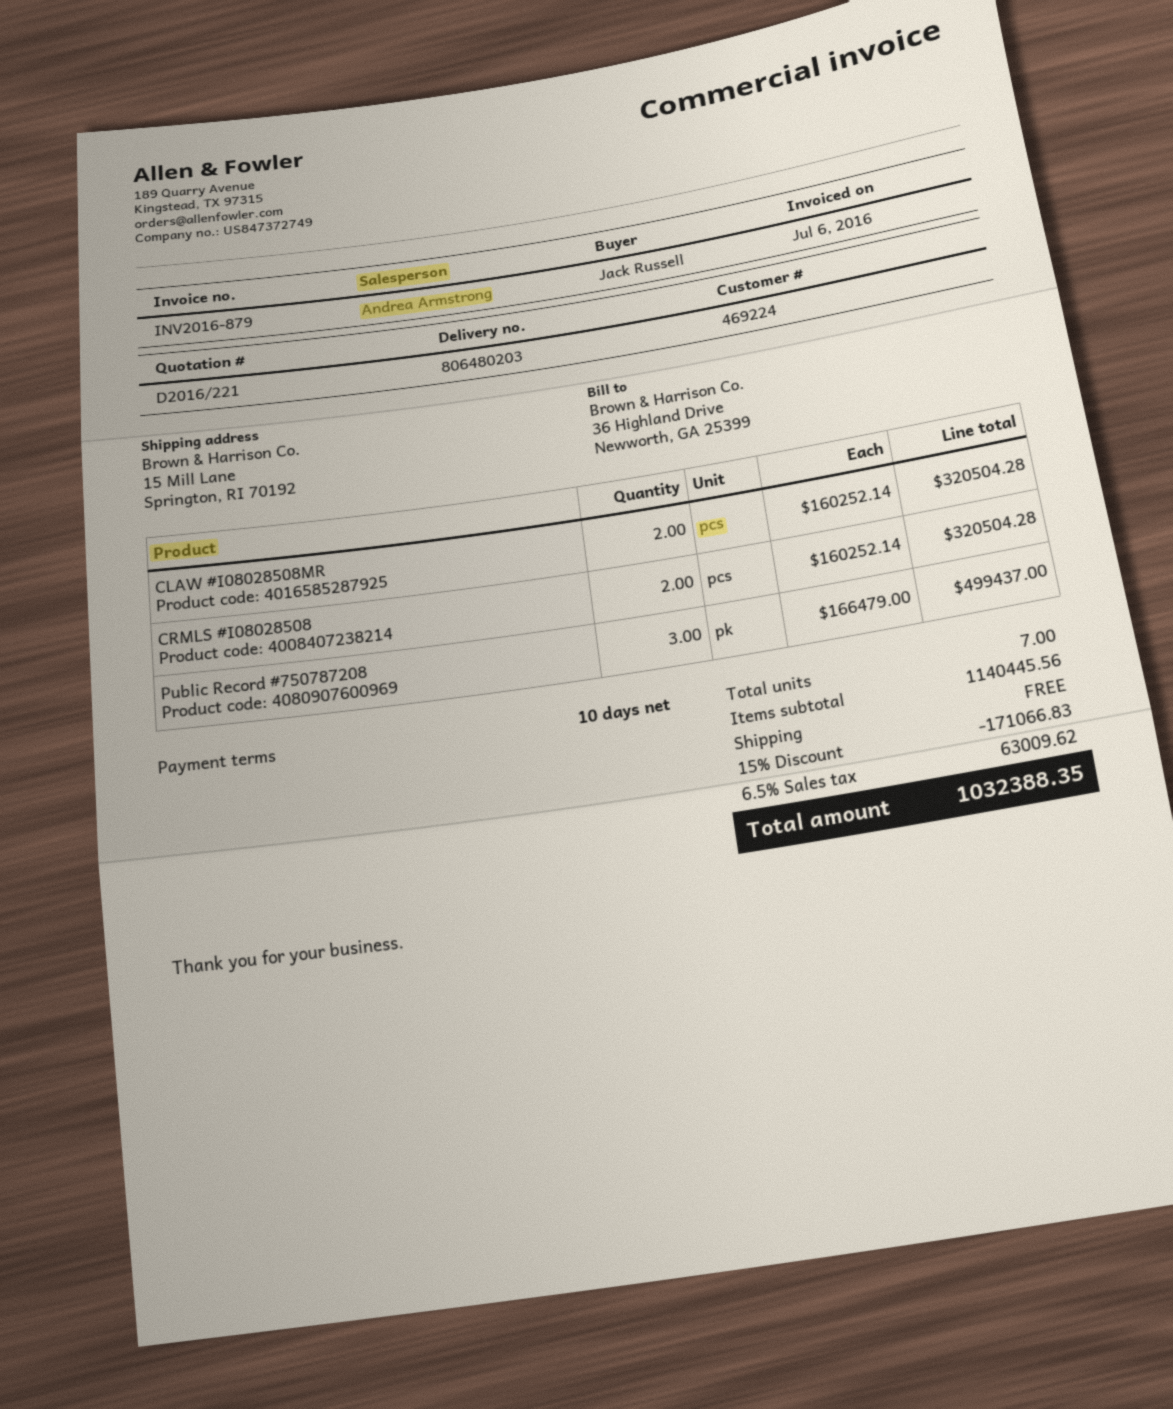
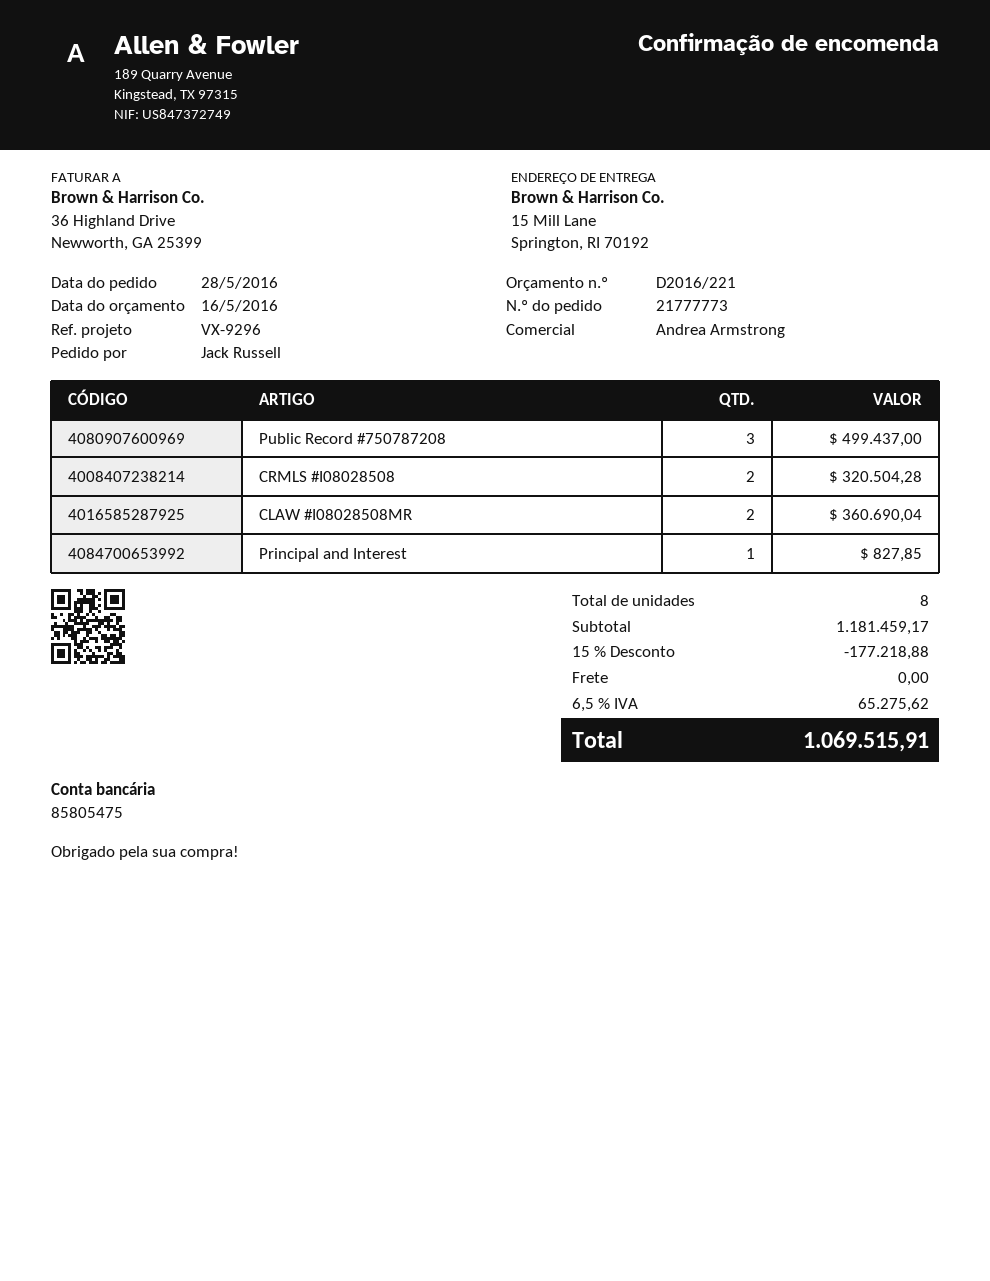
CLAW #I08028508MR: 2 for 320504.28 -> 2 for 360690.04
Principal and Interest: none -> 1 for 827.85
total quantity: 7 -> 8
subtotal: 1140445.56 -> 1181459.17
discount: 15% = 171066.83 -> 15% = 177218.88
tax: 6.5% = 63009.62 -> 6.5% = 65275.62
total: 1032388.35 -> 1069515.91

